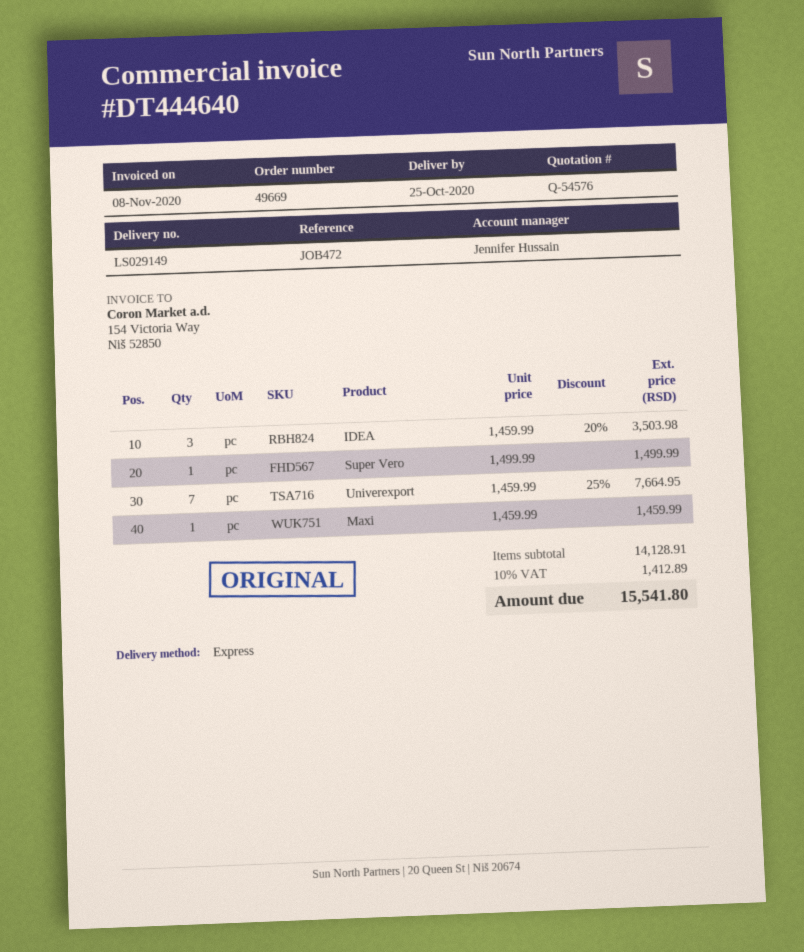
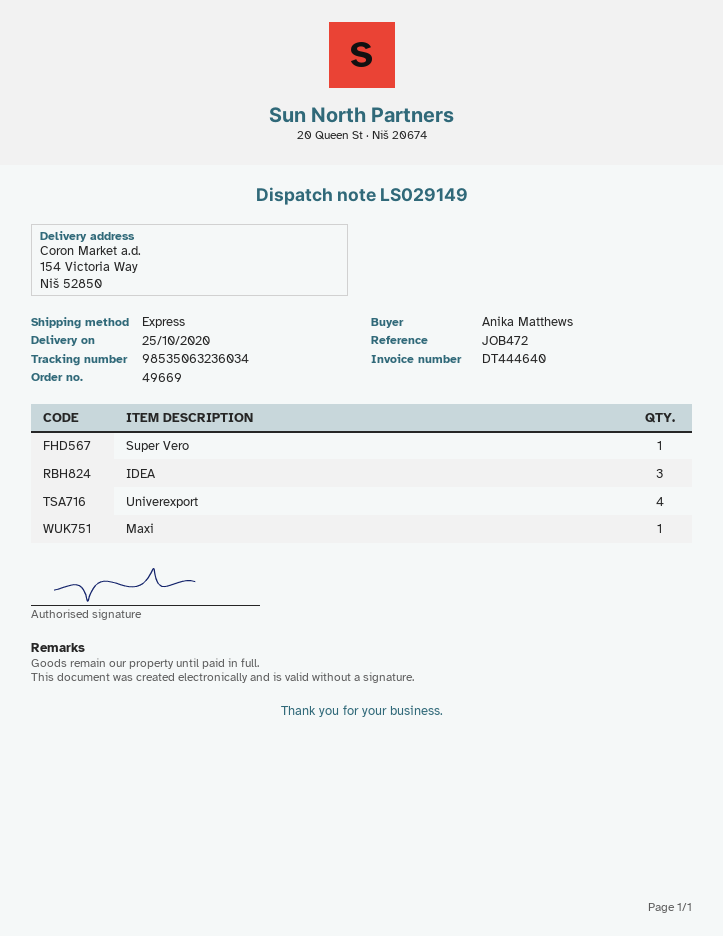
Univerexport: 7 -> 4

